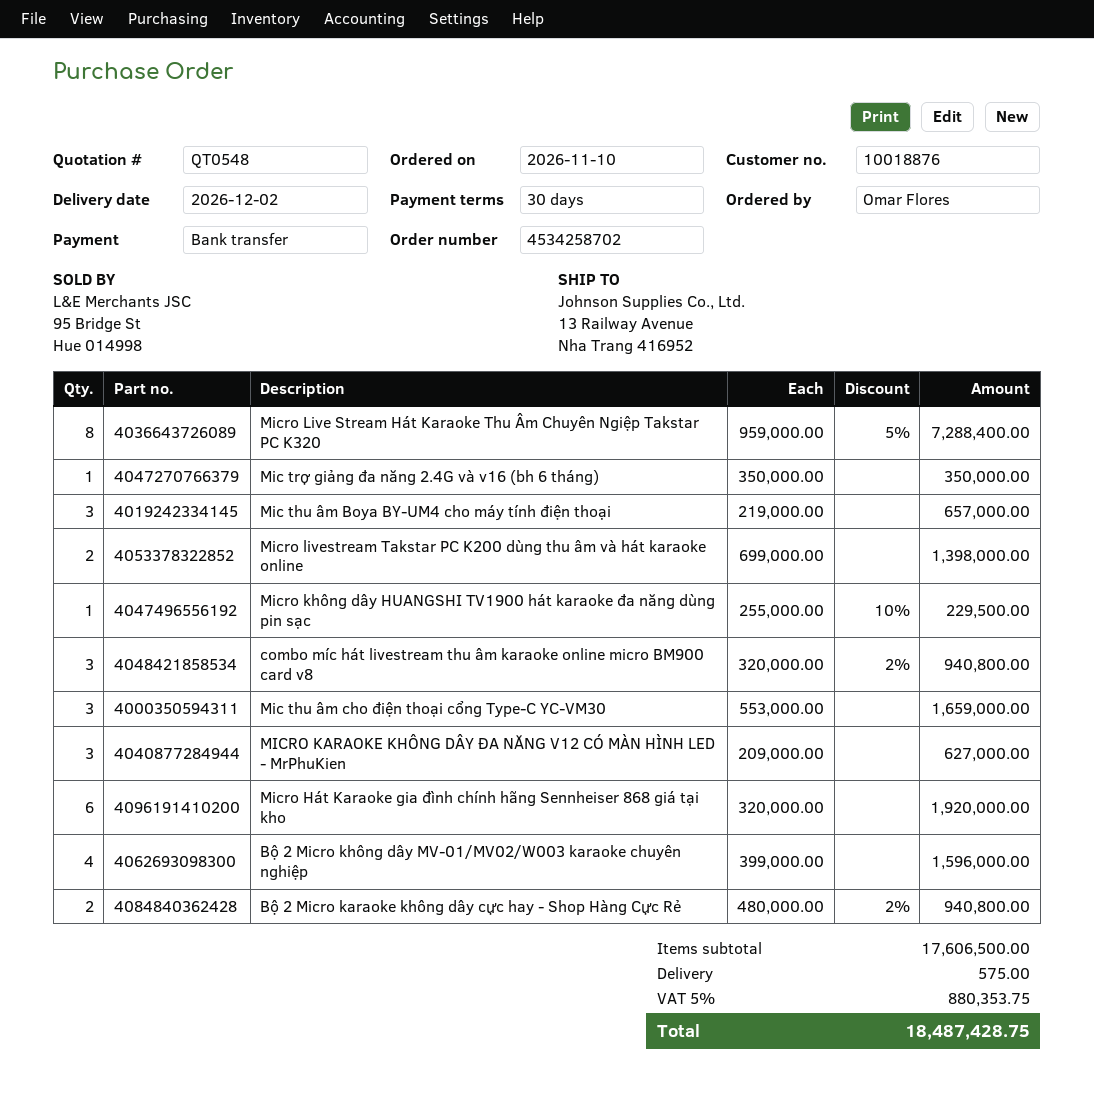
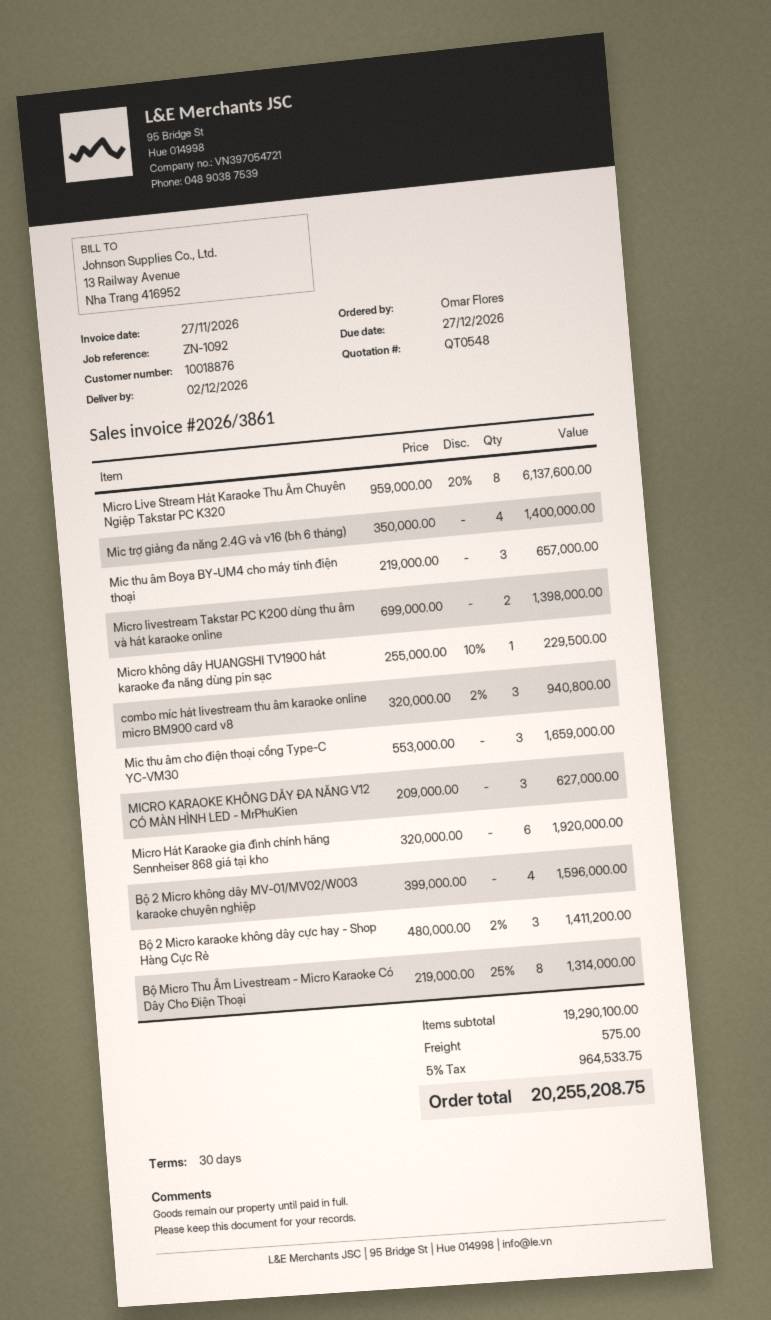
Micro Live Stream Hát Karaoke Thu Âm Chuyên Ngiệp Takstar PC K320: 8 x 959000.00 - 5% = 7288400.00 -> 8 x 959000.00 - 20% = 6137600.00
Mic trợ giảng đa năng 2.4G và v16 (bh 6 tháng): 1 x 350000.00 = 350000.00 -> 4 x 350000.00 = 1400000.00
Bộ 2 Micro karaoke không dây cực hay - Shop Hàng Cực Rẻ: 2 x 480000.00 - 2% = 940800.00 -> 3 x 480000.00 - 2% = 1411200.00
Bộ Micro Thu Âm Livestream - Micro Karaoke Có Dây Cho Điện Thoại: none -> 8 x 219000.00 - 25% = 1314000.00
subtotal: 17606500.00 -> 19290100.00
tax: 5% = 880353.75 -> 5% = 964533.75
total: 18487428.75 -> 20255208.75

